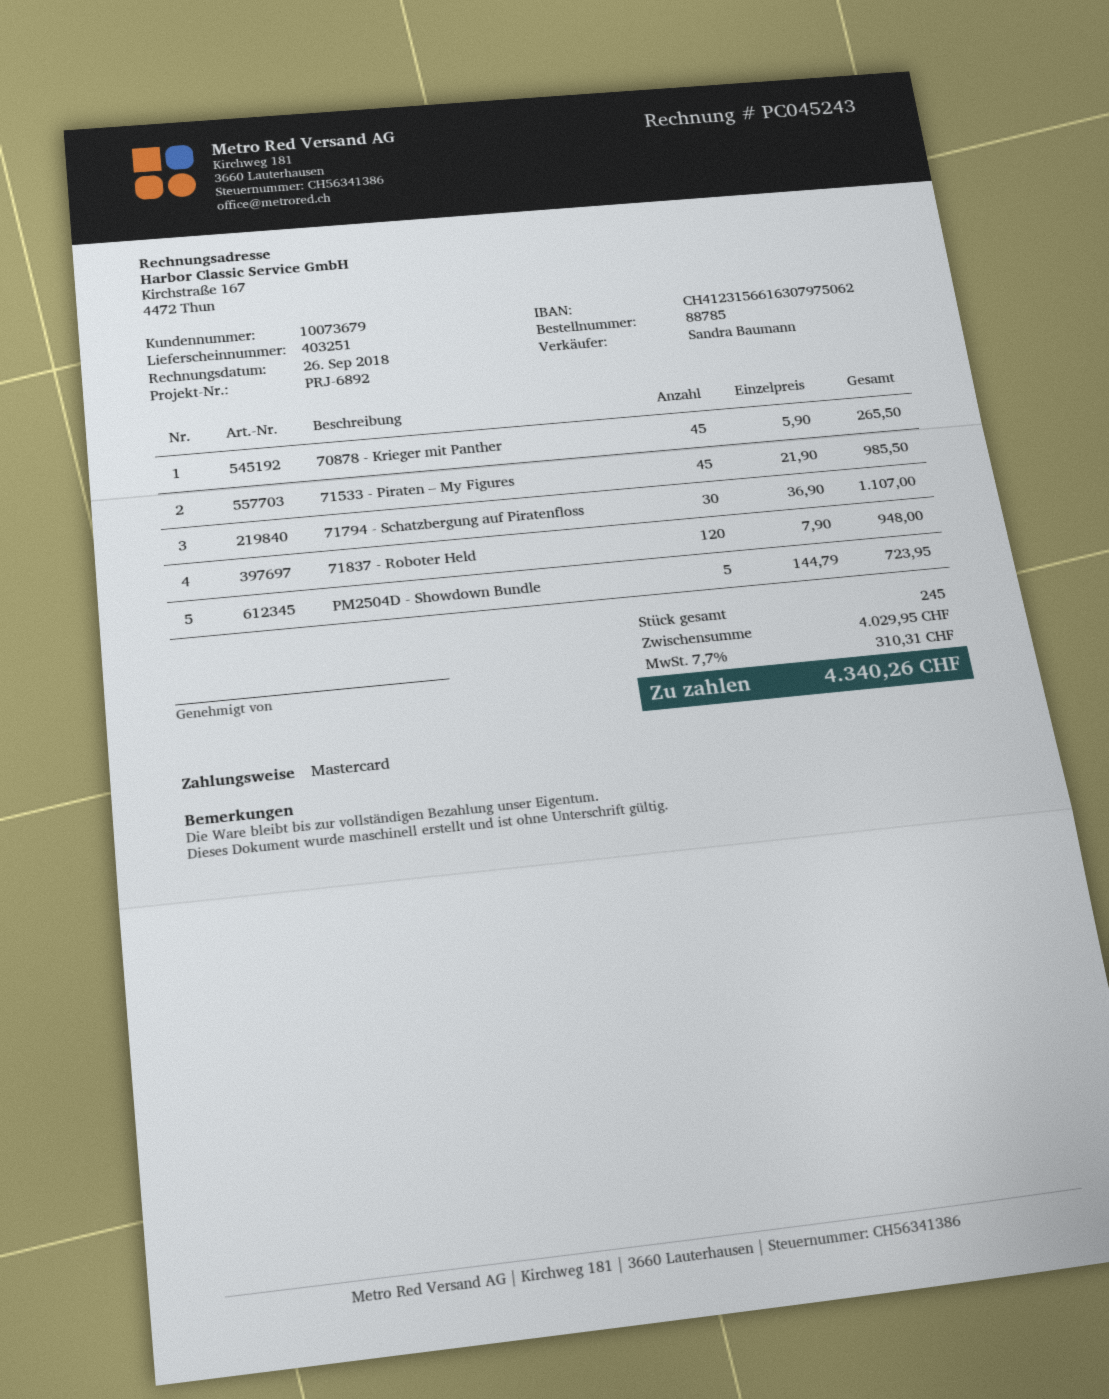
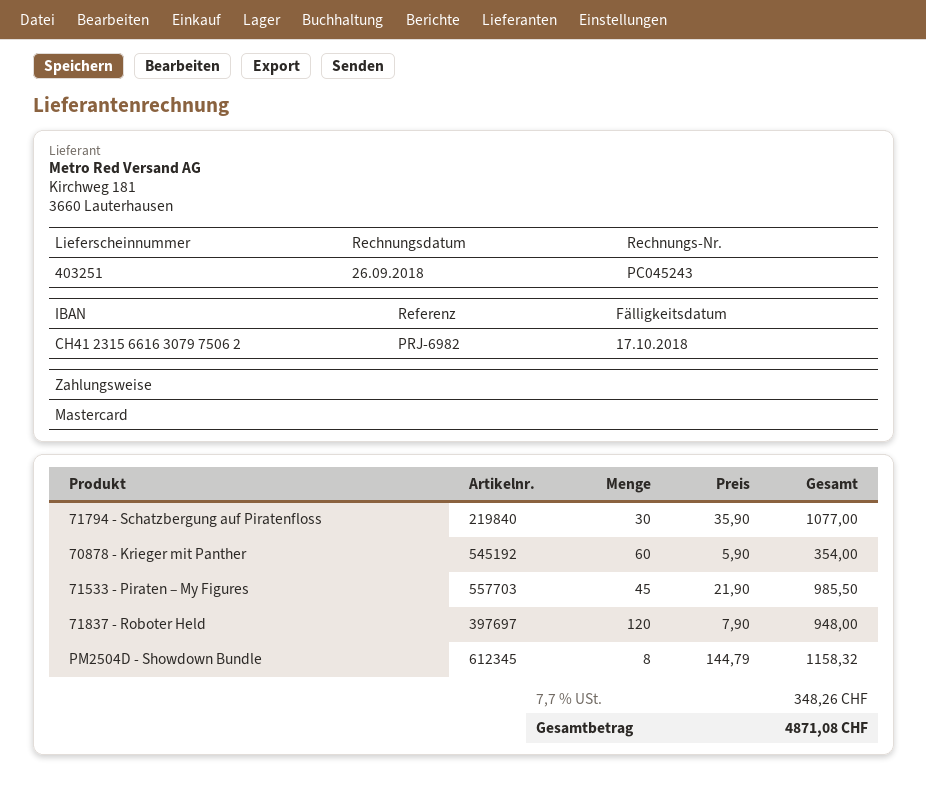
reference: PRJ-6892 -> PRJ-6982
70878 - Krieger mit Panther: 45 x 5.90 = 265.50 -> 60 x 5.90 = 354.00
71794 - Schatzbergung auf Piratenfloss: 30 x 36.90 = 1107.00 -> 30 x 35.90 = 1077.00
PM2504D - Showdown Bundle: 5 x 144.79 = 723.95 -> 8 x 144.79 = 1158.32
tax: 7.7% = 310.31 -> 7.7% = 348.26
total: 4340.26 -> 4871.08

